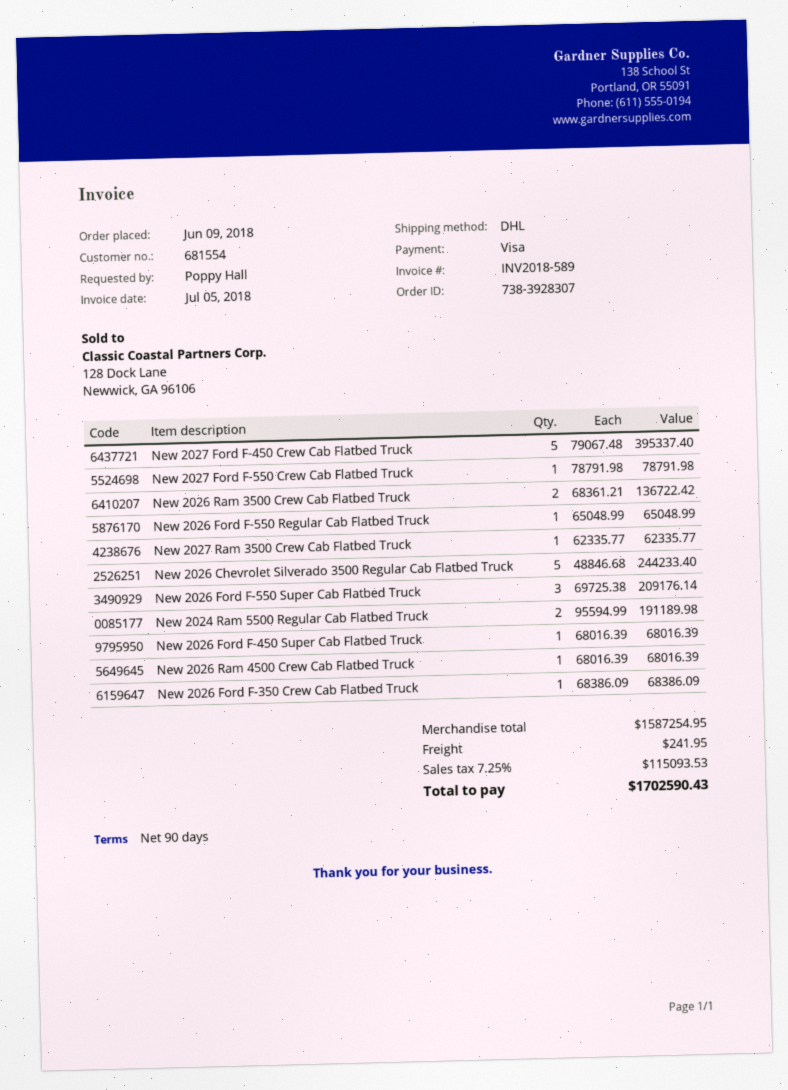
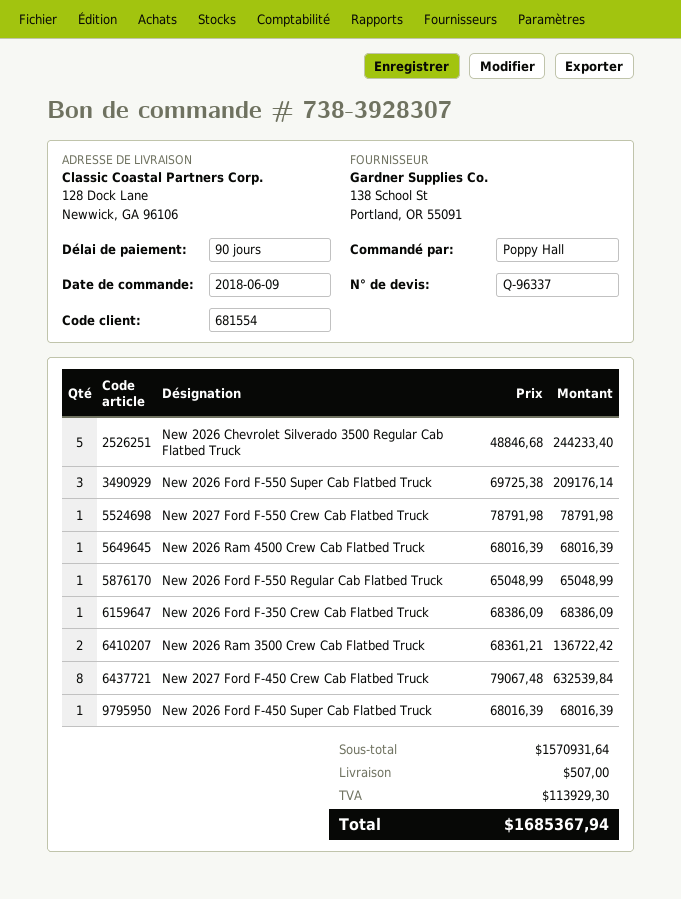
New 2027 Ford F-450 Crew Cab Flatbed Truck: 5 x 79067.48 = 395337.40 -> 8 x 79067.48 = 632539.84
New 2027 Ram 3500 Crew Cab Flatbed Truck: 1 x 62335.77 = 62335.77 -> none
New 2024 Ram 5500 Regular Cab Flatbed Truck: 2 x 95594.99 = 191189.98 -> none
subtotal: 1587254.95 -> 1570931.64
shipping: 241.95 -> 507.00
tax: 115093.53 -> 113929.30
total: 1702590.43 -> 1685367.94

